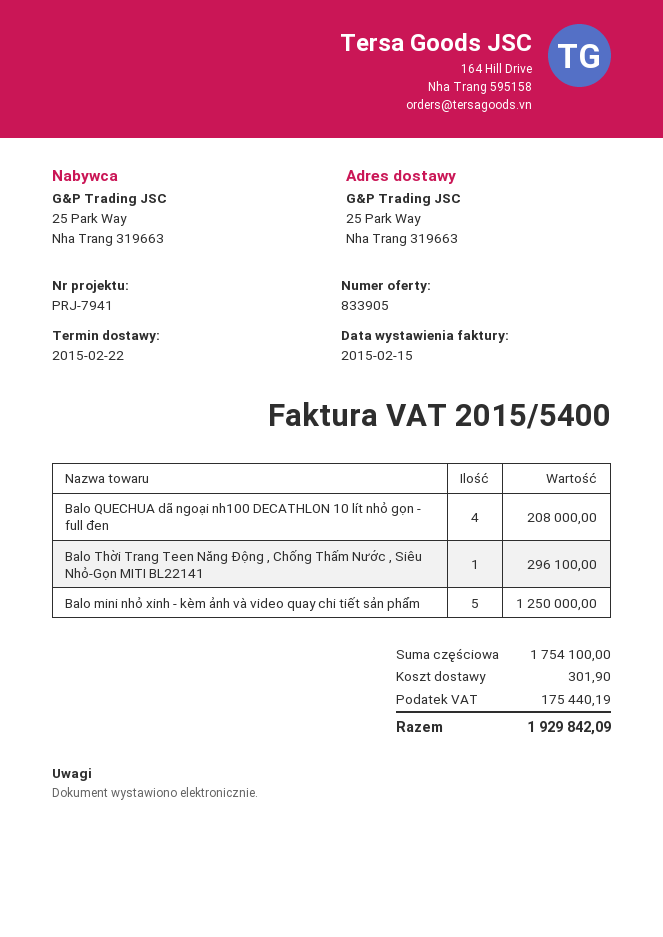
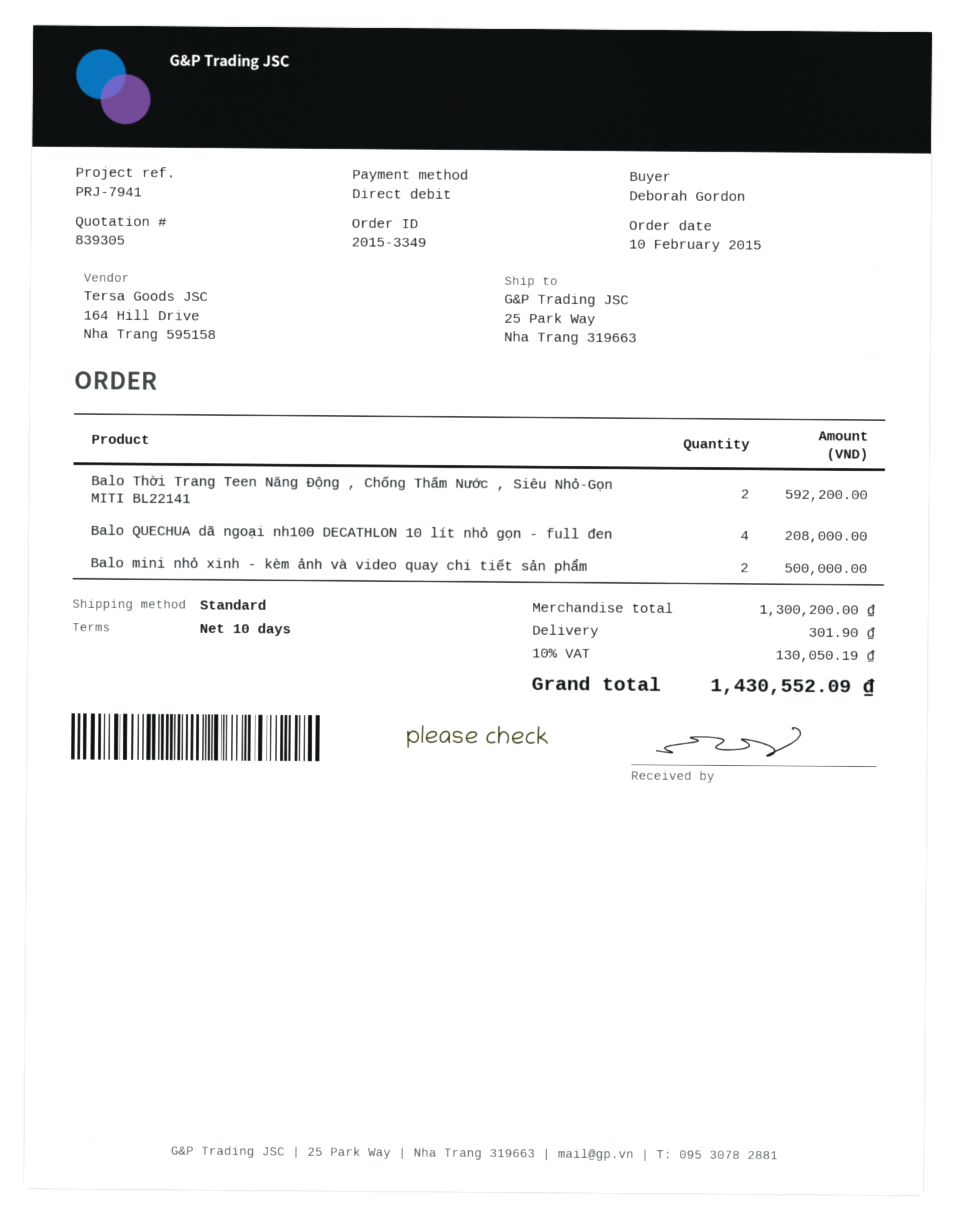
quote number: 833905 -> 839305
Balo Thời Trang Teen Năng Động , Chống Thấm Nước , Siêu Nhỏ-Gọn MITI BL22141: 1 for 296100.00 -> 2 for 592200.00
Balo mini nhỏ xinh - kèm ảnh và video quay chi tiết sản phẩm: 5 for 1250000.00 -> 2 for 500000.00
subtotal: 1754100.00 -> 1300200.00
tax: 175440.19 -> 130050.19
total: 1929842.09 -> 1430552.09

